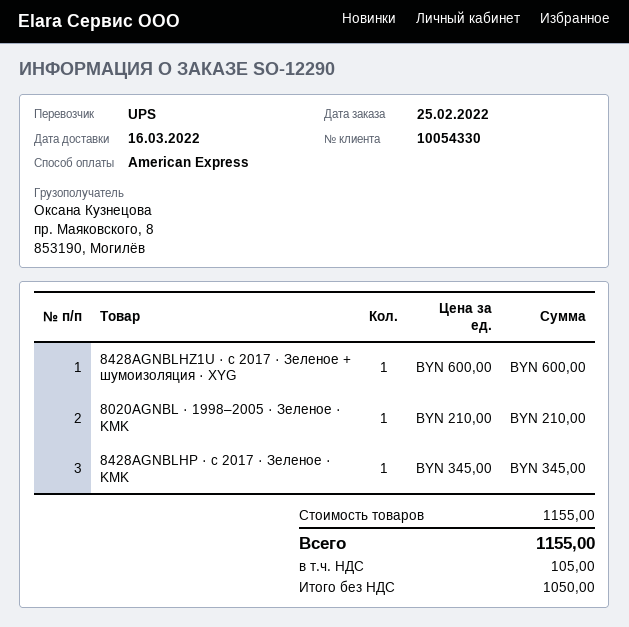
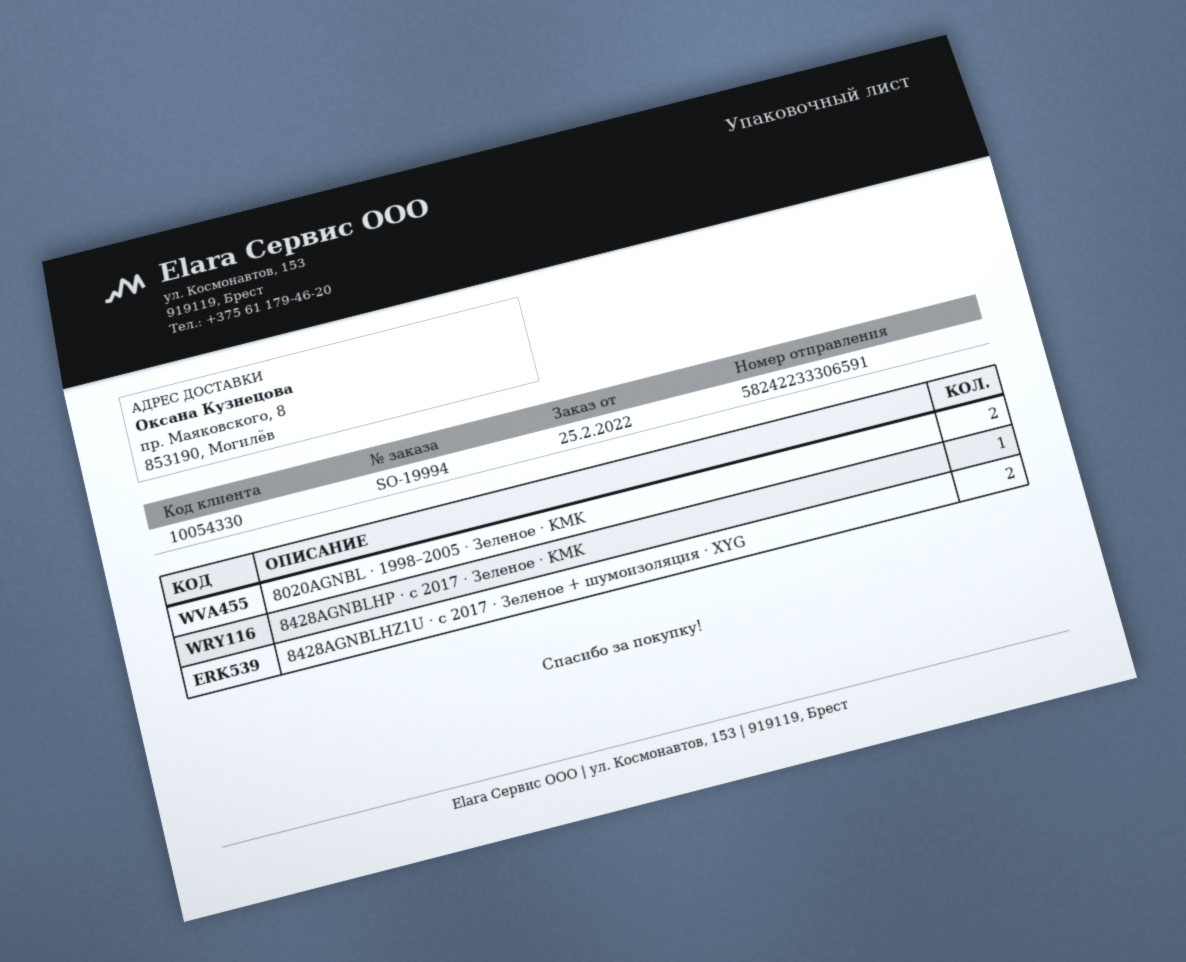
order number: SO-12290 -> SO-19994
8428AGNBLHZ1U · с 2017 · Зеленое + шумоизоляция · XYG: 1 -> 2
8020AGNBL · 1998–2005 · Зеленое · KMK: 1 -> 2

